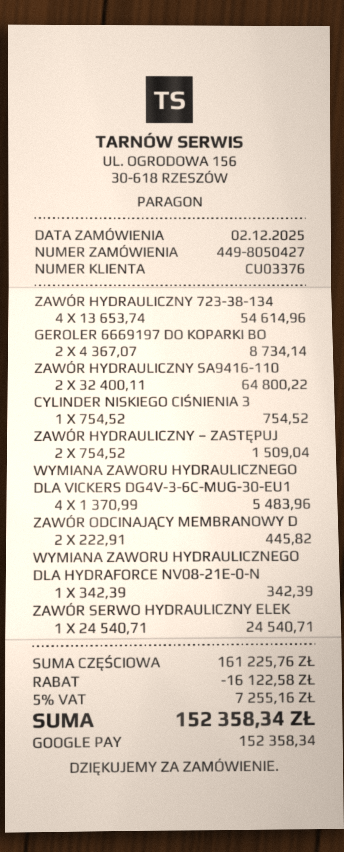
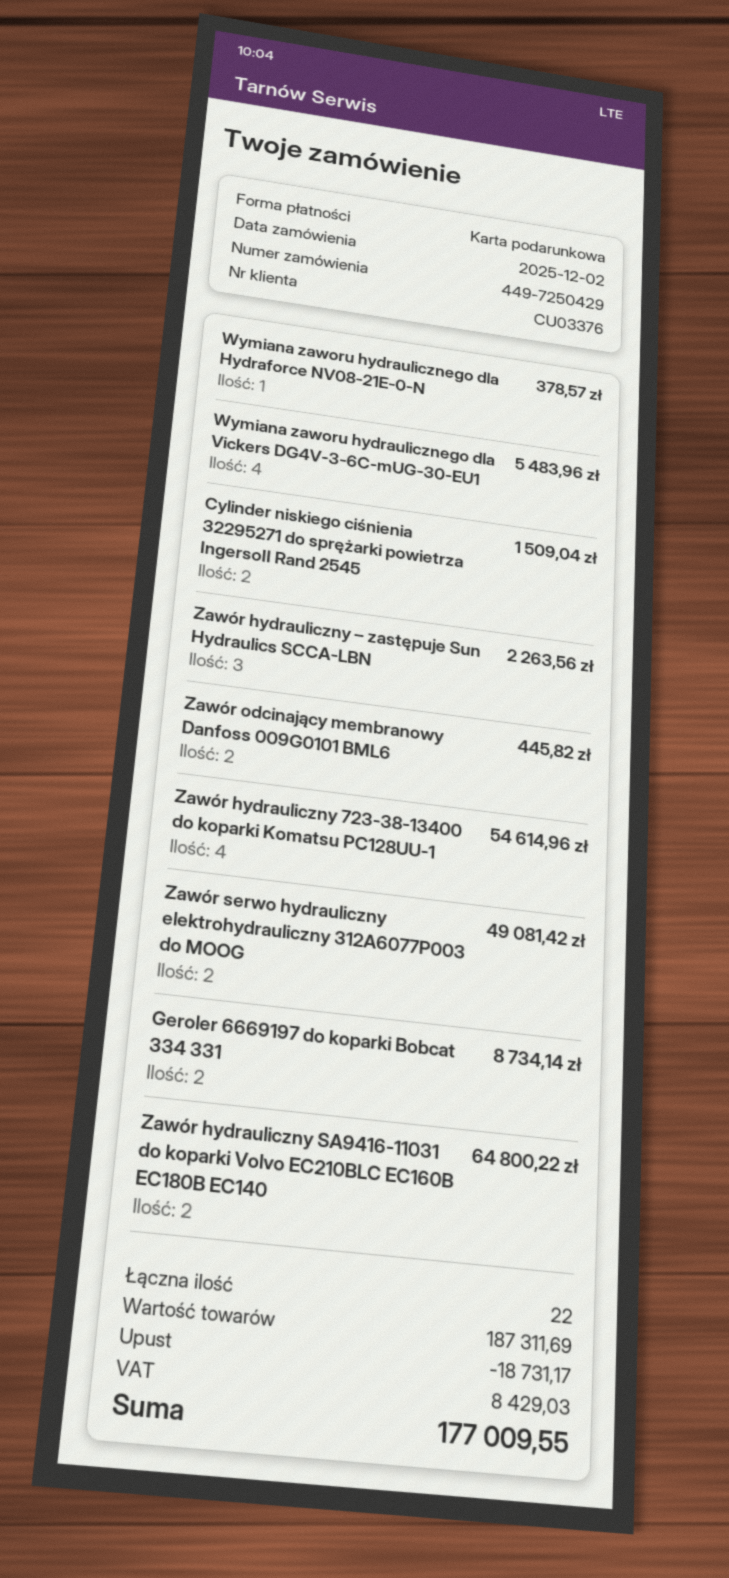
order number: 449-8050427 -> 449-7250429
payment method: Google Pay -> gift card
CYLINDER NISKIEGO CIŚNIENIA 3: 1 for 754.52 -> 2 for 1509.04
ZAWÓR HYDRAULICZNY – ZASTĘPUJ: 2 for 1509.04 -> 3 for 2263.56
WYMIANA ZAWORU HYDRAULICZNEGO DLA HYDRAFORCE NV08-21E-0-N: 1 for 342.39 -> 1 for 378.57
ZAWÓR SERWO HYDRAULICZNY ELEK: 1 for 24540.71 -> 2 for 49081.42
subtotal: 161225.76 -> 187311.69
discount: 16122.58 -> 18731.17
tax: 7255.16 -> 8429.03
total: 152358.34 -> 177009.55

